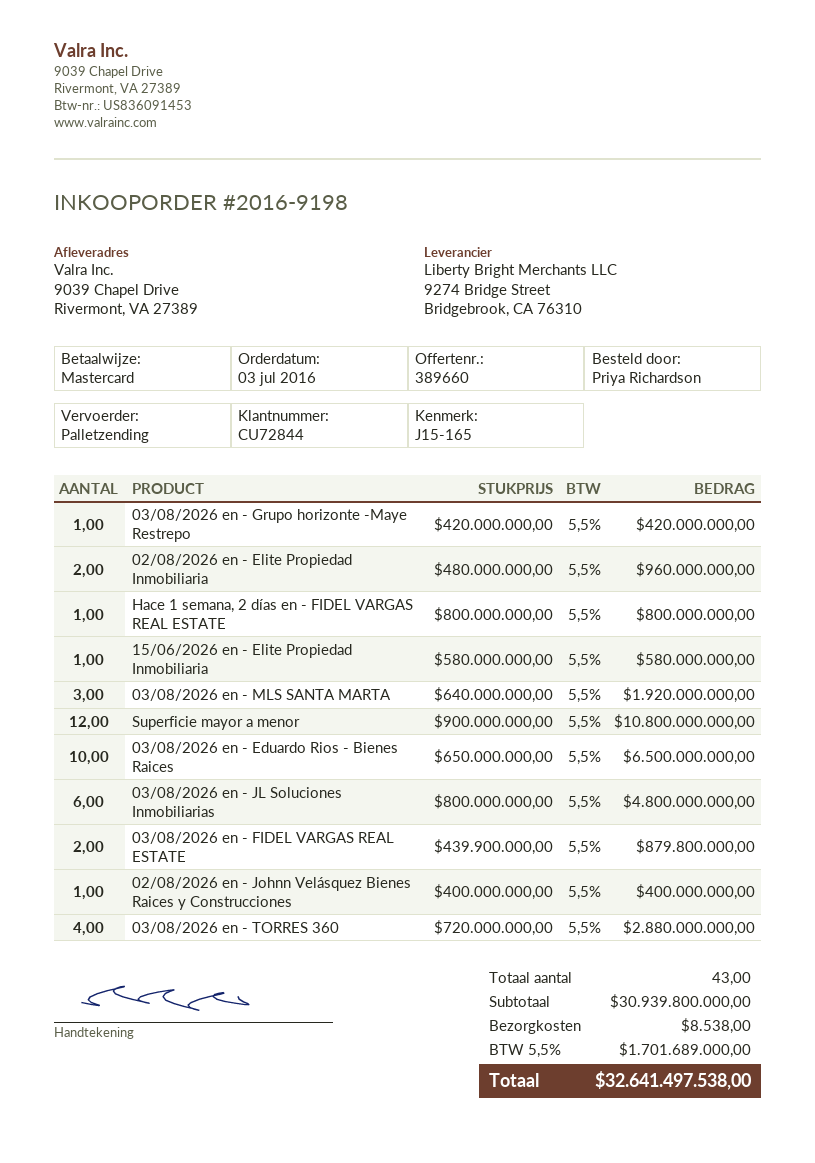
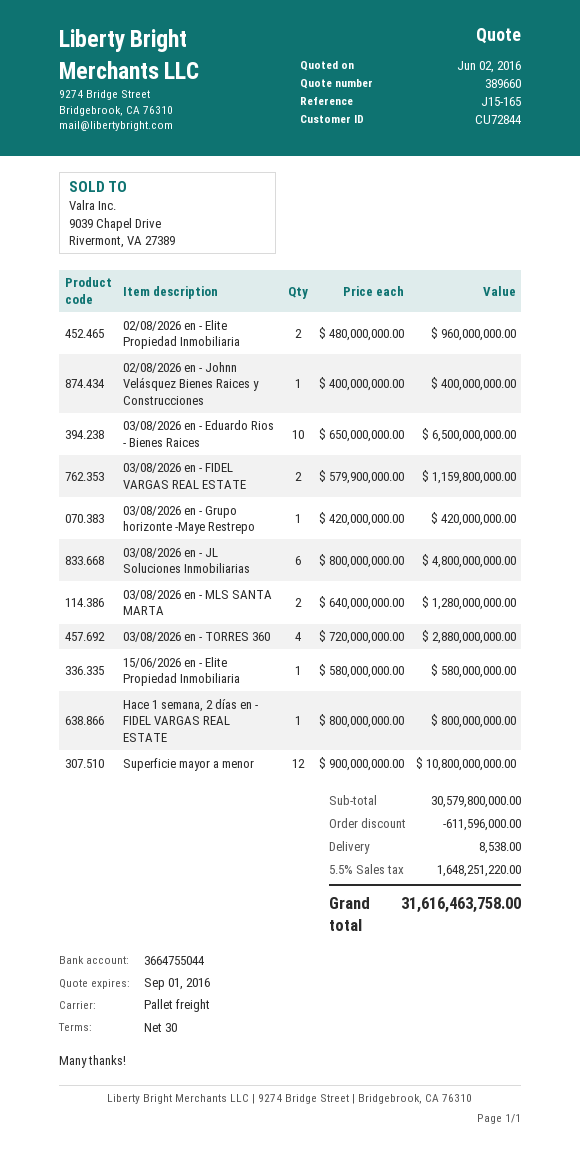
03/08/2026 en - MLS SANTA MARTA: 3 x 640000000.00 = 1920000000.00 -> 2 x 640000000.00 = 1280000000.00
03/08/2026 en - FIDEL VARGAS REAL ESTATE: 2 x 439900000.00 = 879800000.00 -> 2 x 579900000.00 = 1159800000.00
subtotal: 30939800000.00 -> 30579800000.00
discount: none -> 611596000.00
tax: 5.5% = 1701689000.00 -> 5.5% = 1648251220.00
total: 32641497538.00 -> 31616463758.00

